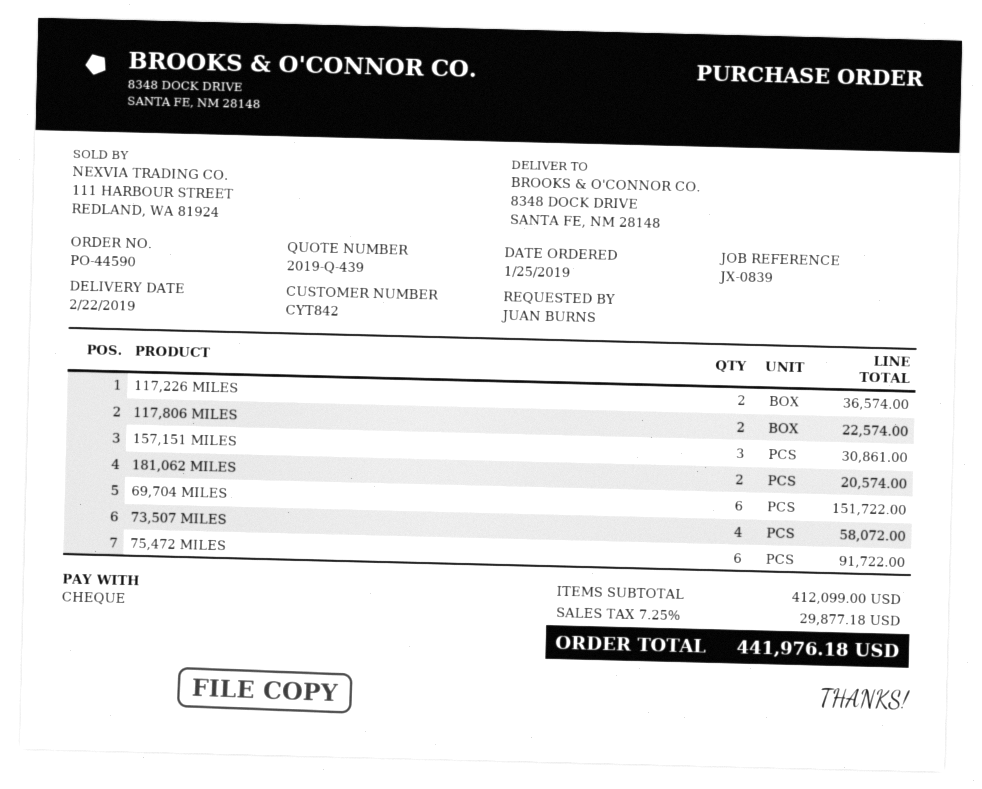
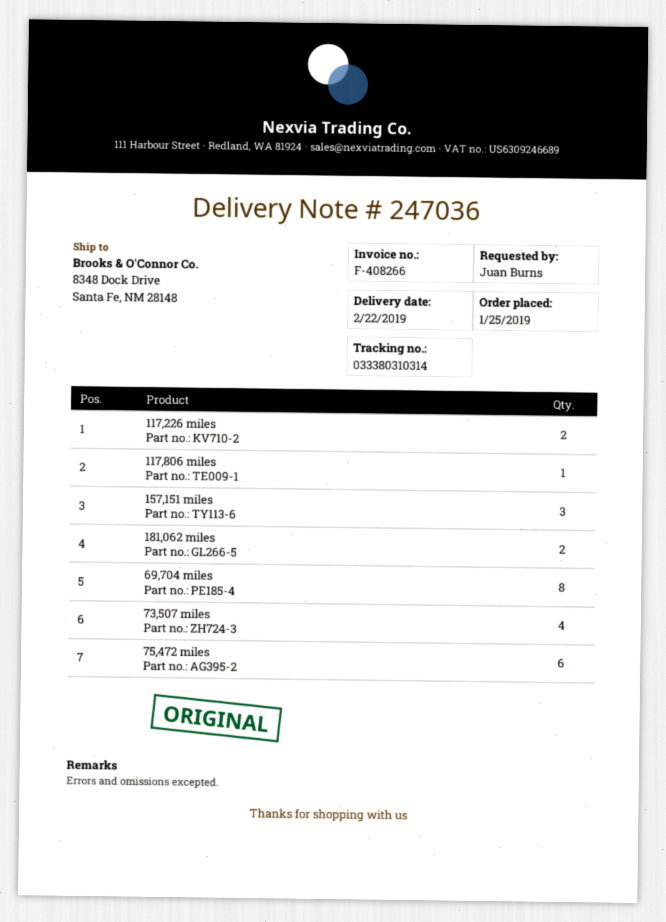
117,806 MILES: 2 -> 1
69,704 MILES: 6 -> 8

